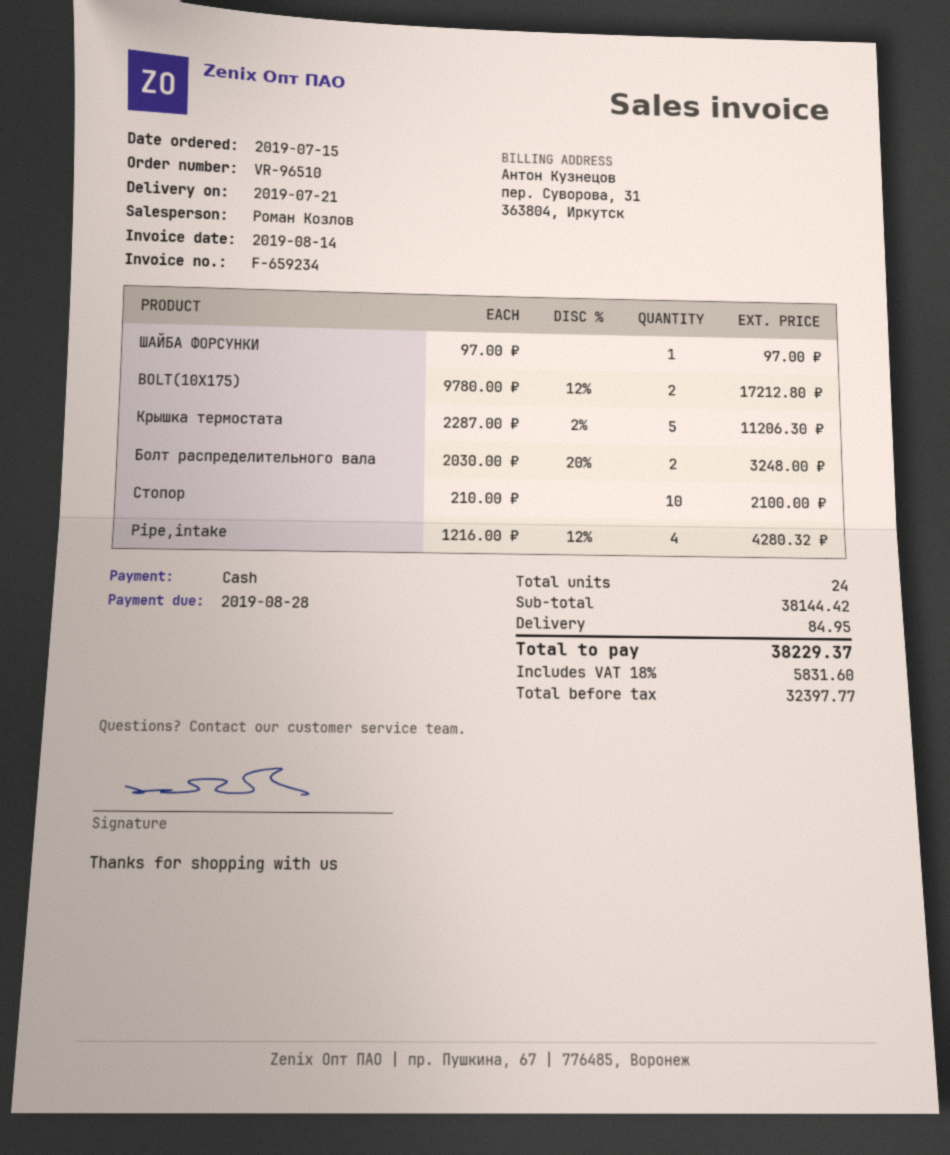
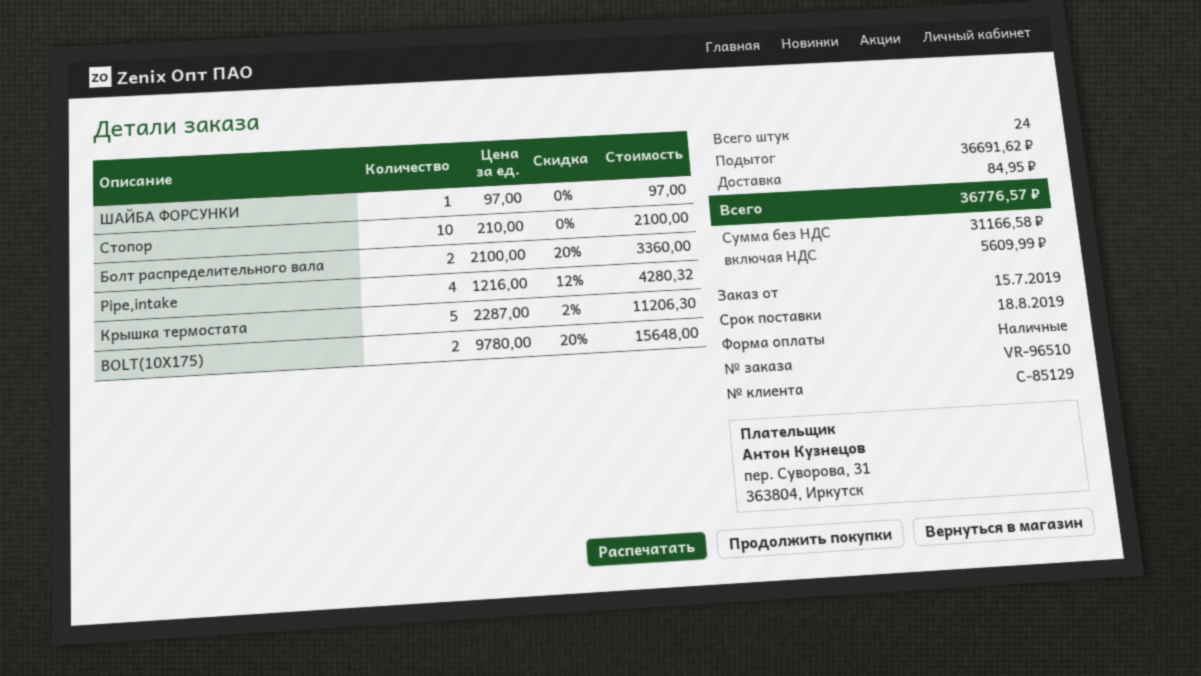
delivery date: 2019-07-21 -> 2019-08-18
BOLT(10X175): 2 x 9780.00 - 12% = 17212.80 -> 2 x 9780.00 - 20% = 15648.00
Болт распределительного вала: 2 x 2030.00 - 20% = 3248.00 -> 2 x 2100.00 - 20% = 3360.00
subtotal: 38144.42 -> 36691.62
net: 32397.77 -> 31166.58
tax: 5831.60 -> 5609.99
total: 38229.37 -> 36776.57

